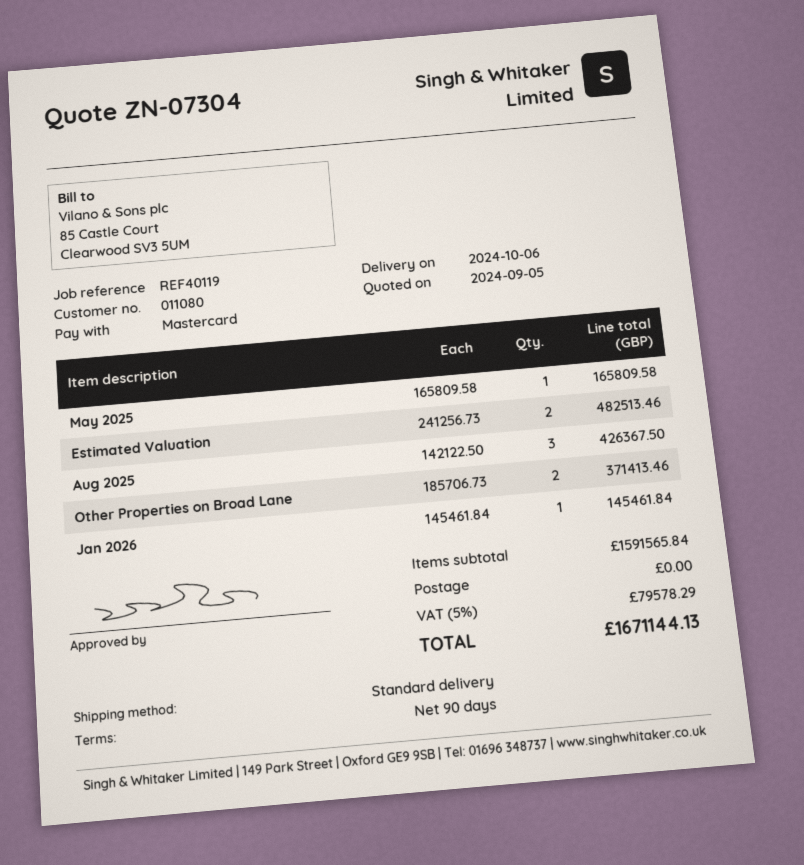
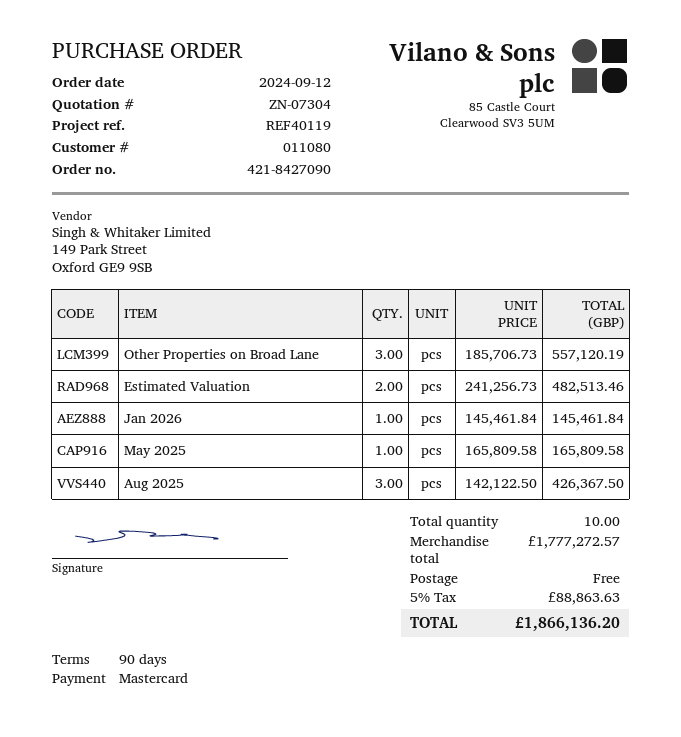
Other Properties on Broad Lane: 2 x 185706.73 = 371413.46 -> 3 x 185706.73 = 557120.19
subtotal: 1591565.84 -> 1777272.57
tax: 5% = 79578.29 -> 5% = 88863.63
total: 1671144.13 -> 1866136.20

